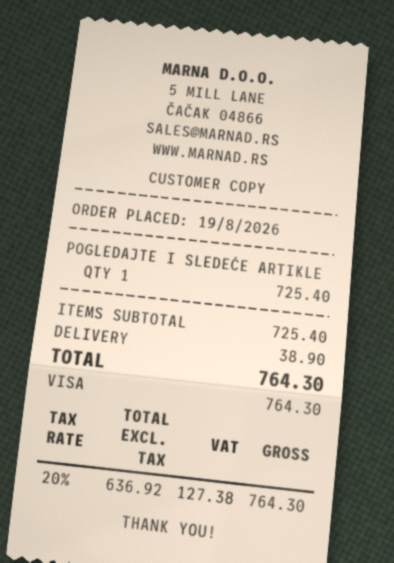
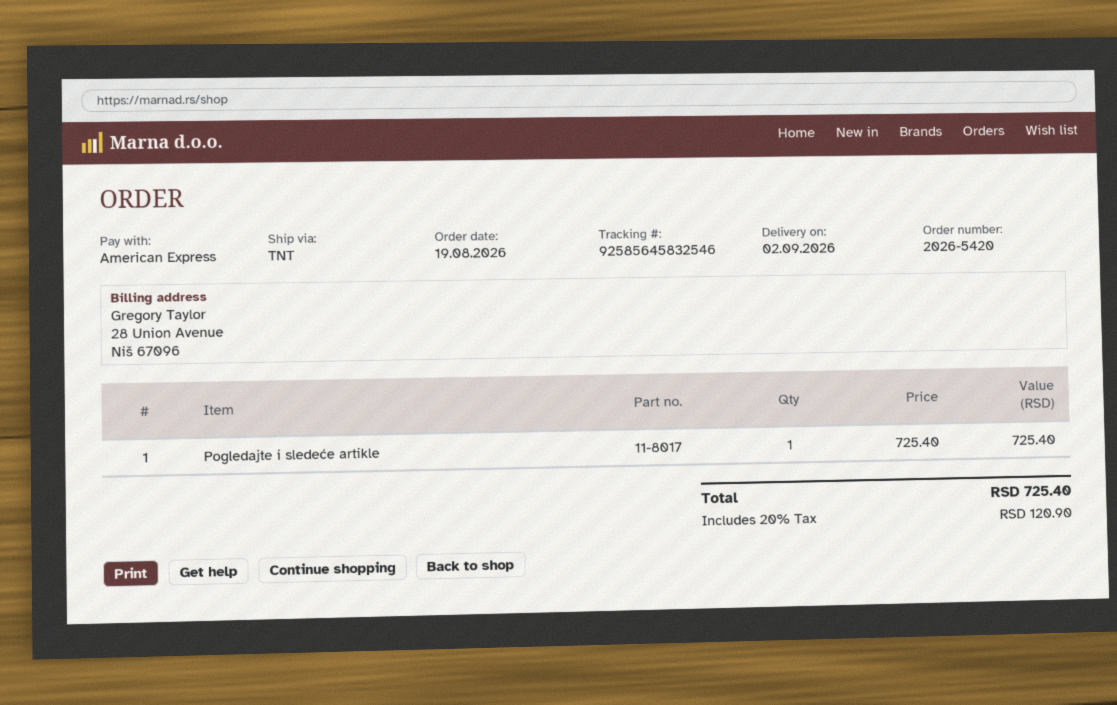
payment method: Visa -> American Express
shipping: 38.90 -> none
tax: 20% = 127.38 -> 20% = 120.90
total: 764.30 -> 725.40

